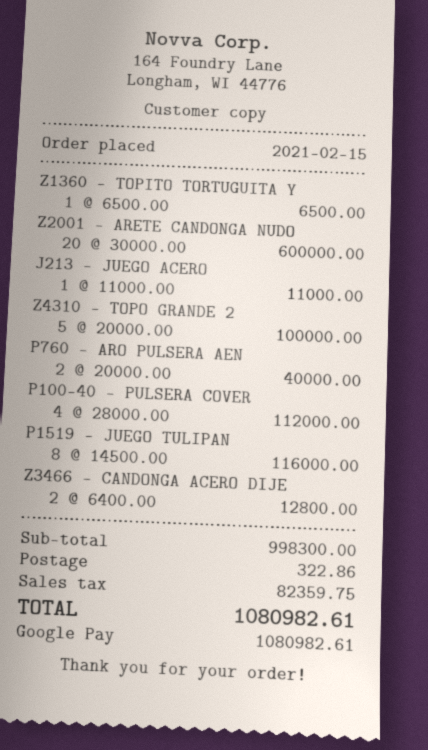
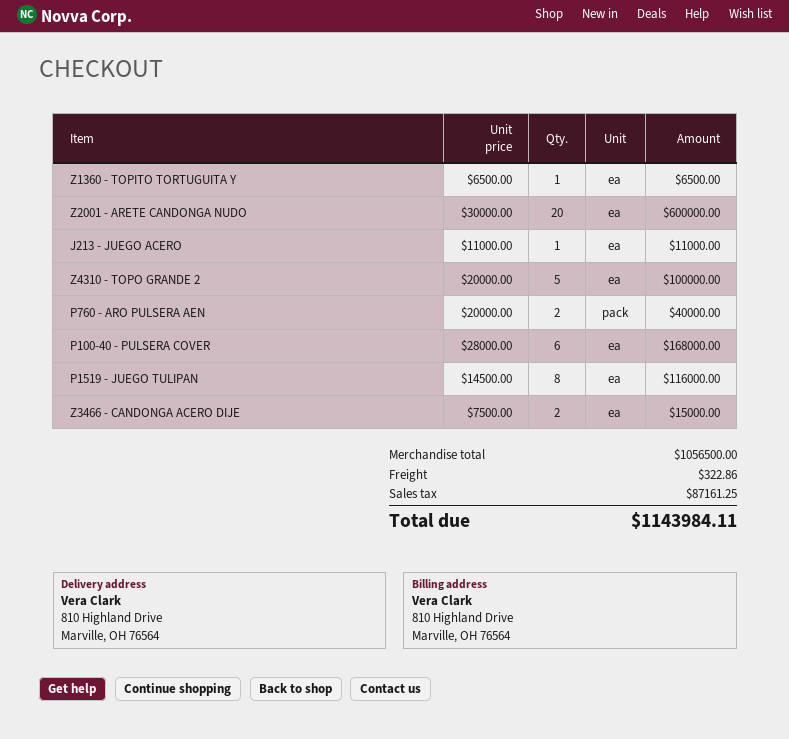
P100-40 - PULSERA COVER: 4 x 28000.00 = 112000.00 -> 6 x 28000.00 = 168000.00
Z3466 - CANDONGA ACERO DIJE: 2 x 6400.00 = 12800.00 -> 2 x 7500.00 = 15000.00
subtotal: 998300.00 -> 1056500.00
tax: 82359.75 -> 87161.25
total: 1080982.61 -> 1143984.11

